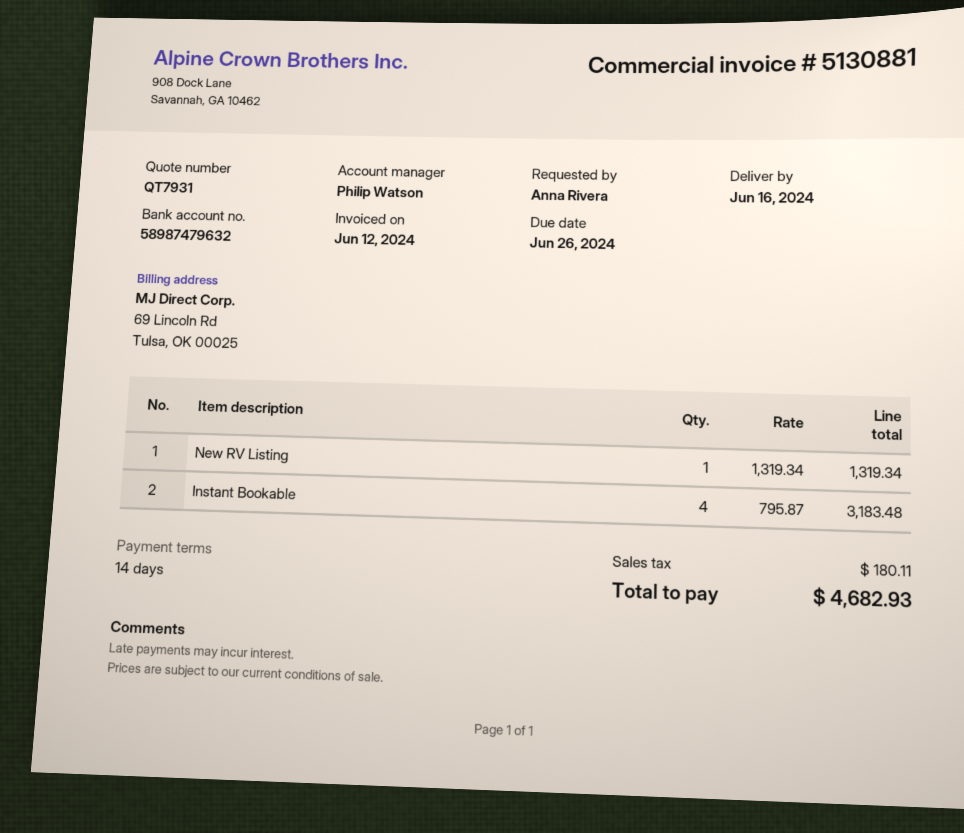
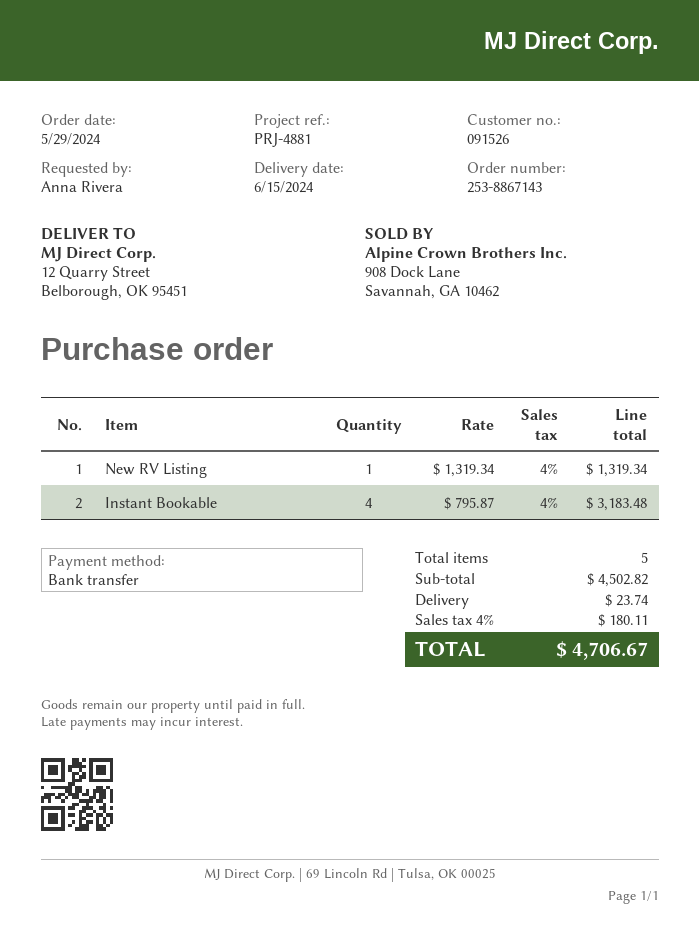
delivery date: 2024-06-16 -> 2024-06-15
shipping: none -> 23.74
total: 4682.93 -> 4706.67

